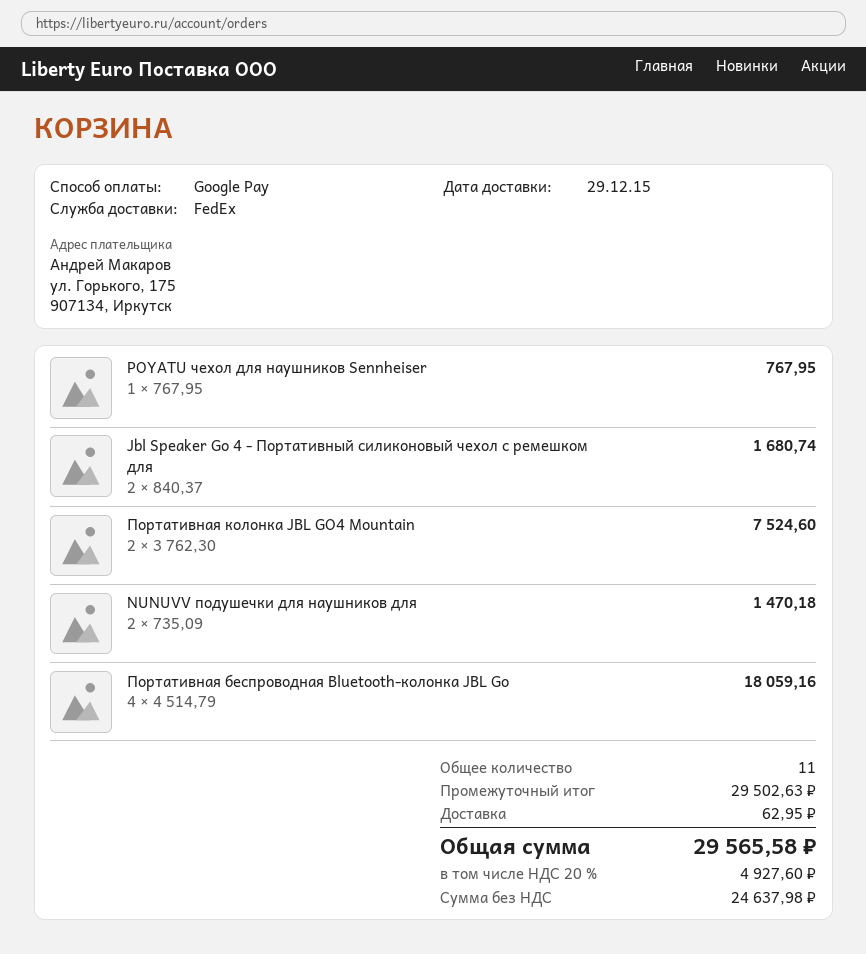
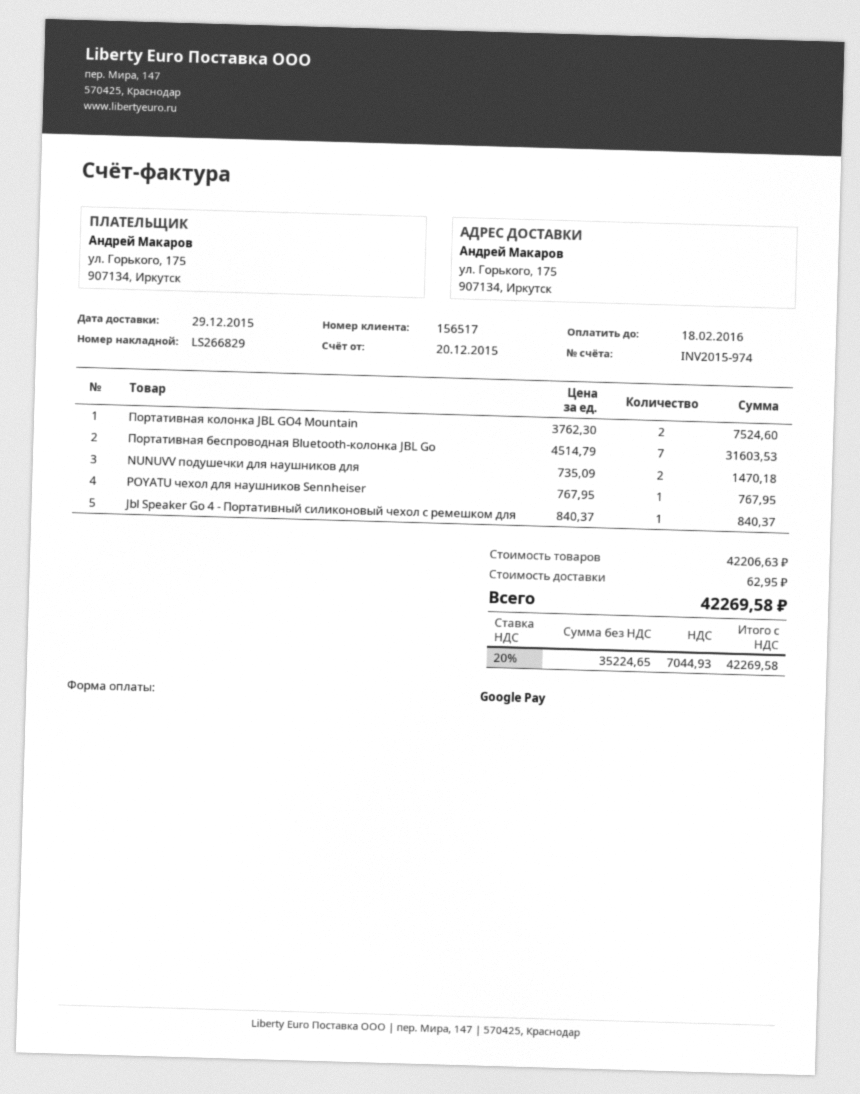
Jbl Speaker Go 4 - Портативный силиконовый чехол с ремешком для: 2 x 840.37 = 1680.74 -> 1 x 840.37 = 840.37
Портативная беспроводная Bluetooth-колонка JBL Go: 4 x 4514.79 = 18059.16 -> 7 x 4514.79 = 31603.53
subtotal: 29502.63 -> 42206.63
net: 24637.98 -> 35224.65
tax: 20% = 4927.60 -> 20% = 7044.93
total: 29565.58 -> 42269.58

